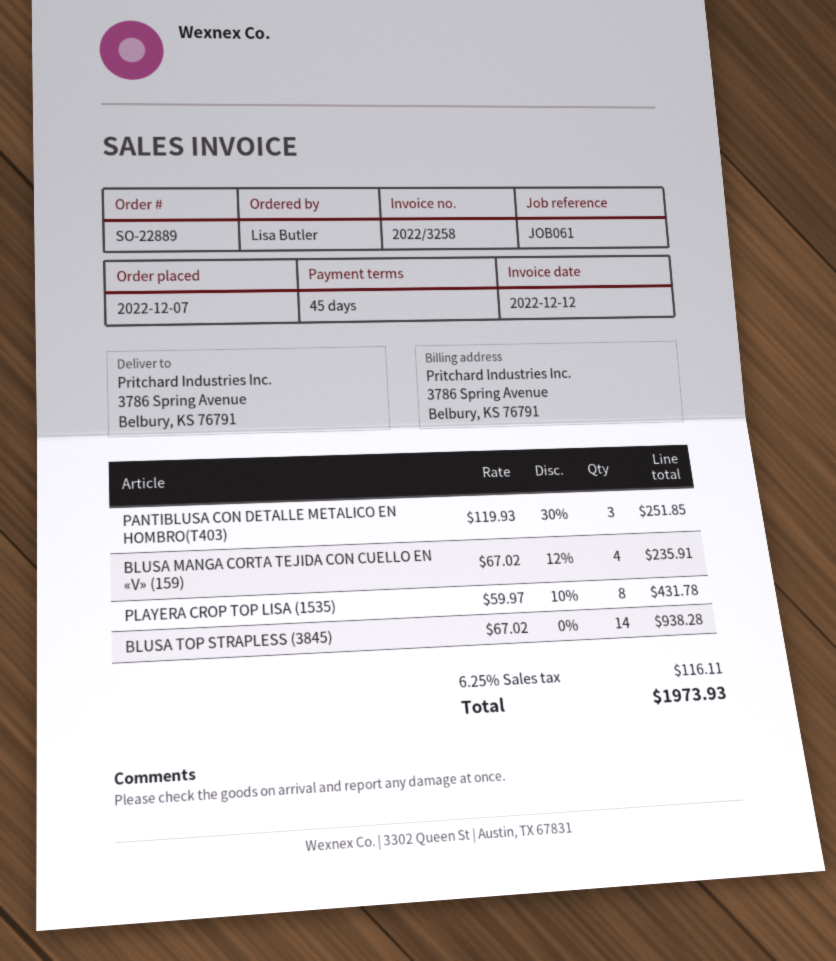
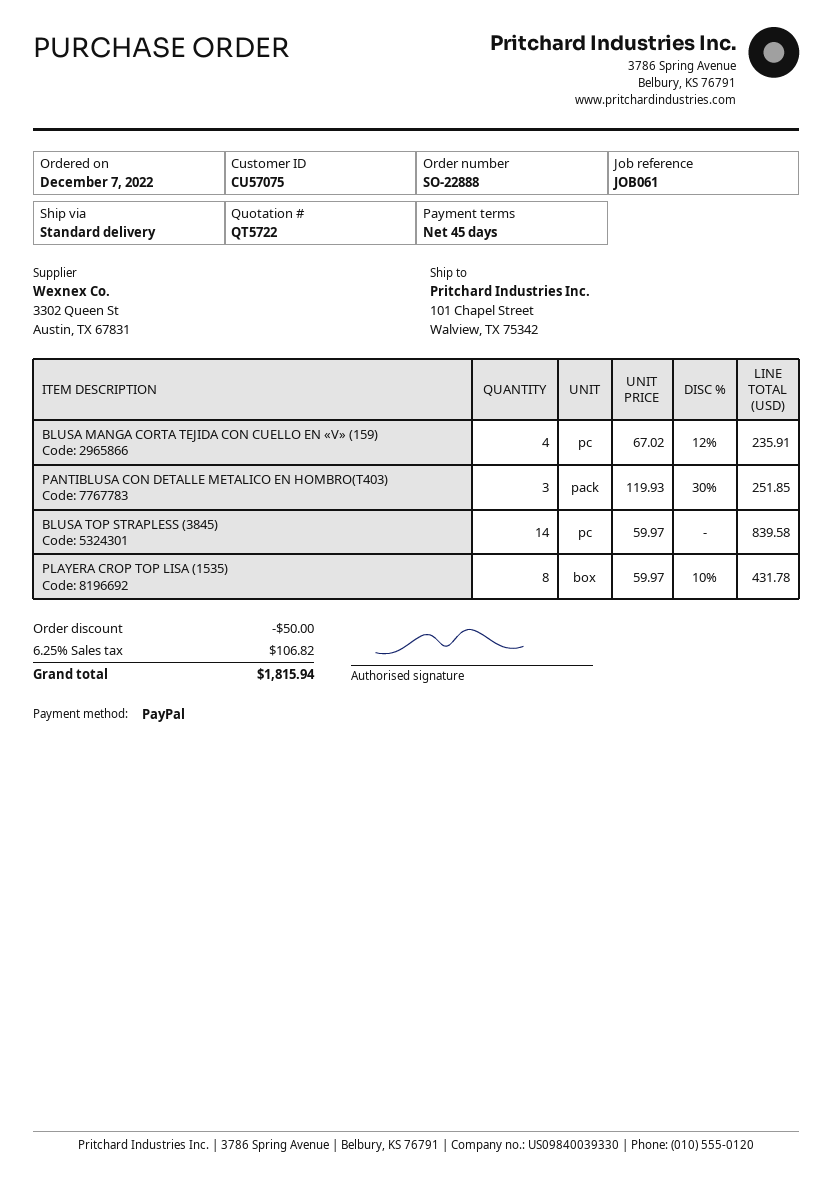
order number: SO-22889 -> SO-22888
ship to: 3786 Spring Avenue, Belbury, KS 76791 -> 101 Chapel Street, Walview, TX 75342
BLUSA TOP STRAPLESS (3845): 14 x 67.02 = 938.28 -> 14 x 59.97 = 839.58
discount: none -> 50.00
tax: 6.25% = 116.11 -> 6.25% = 106.82
total: 1973.93 -> 1815.94

